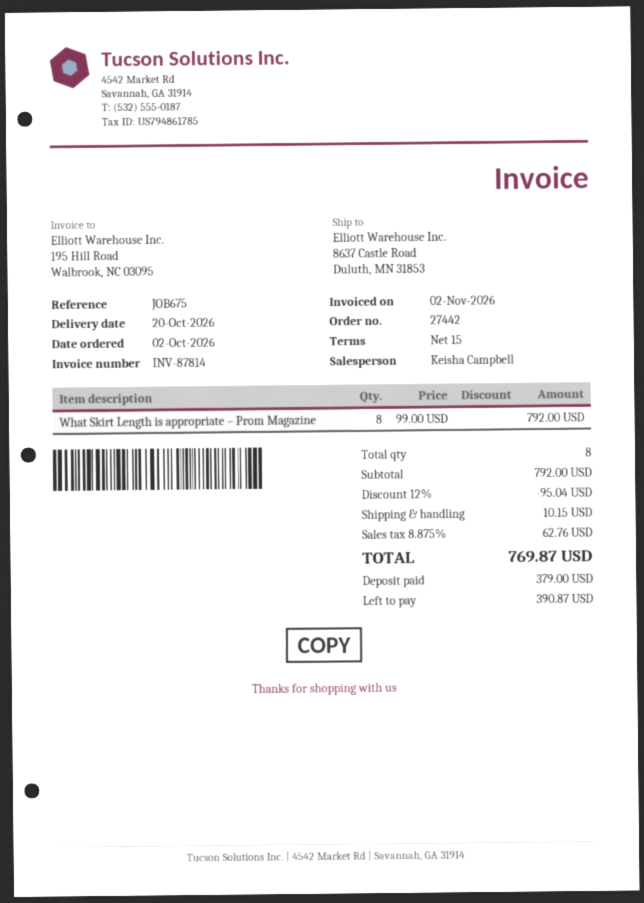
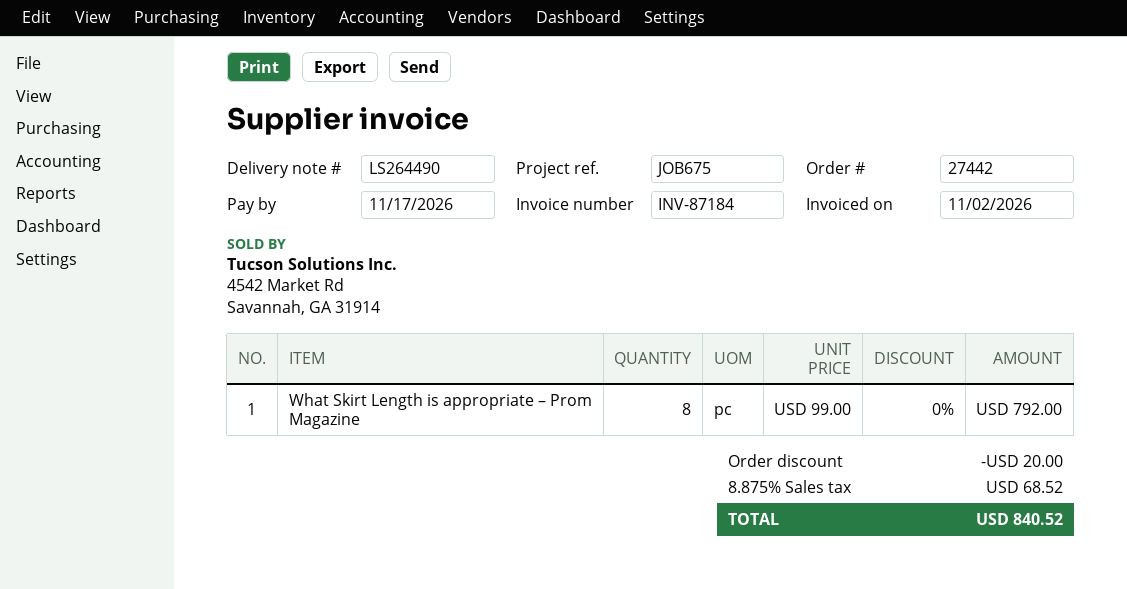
invoice number: INV-87814 -> INV-87184
discount: 95.04 -> 20.00
shipping: 10.15 -> none
tax: 8.875% = 62.76 -> 8.875% = 68.52
total: 769.87 -> 840.52

